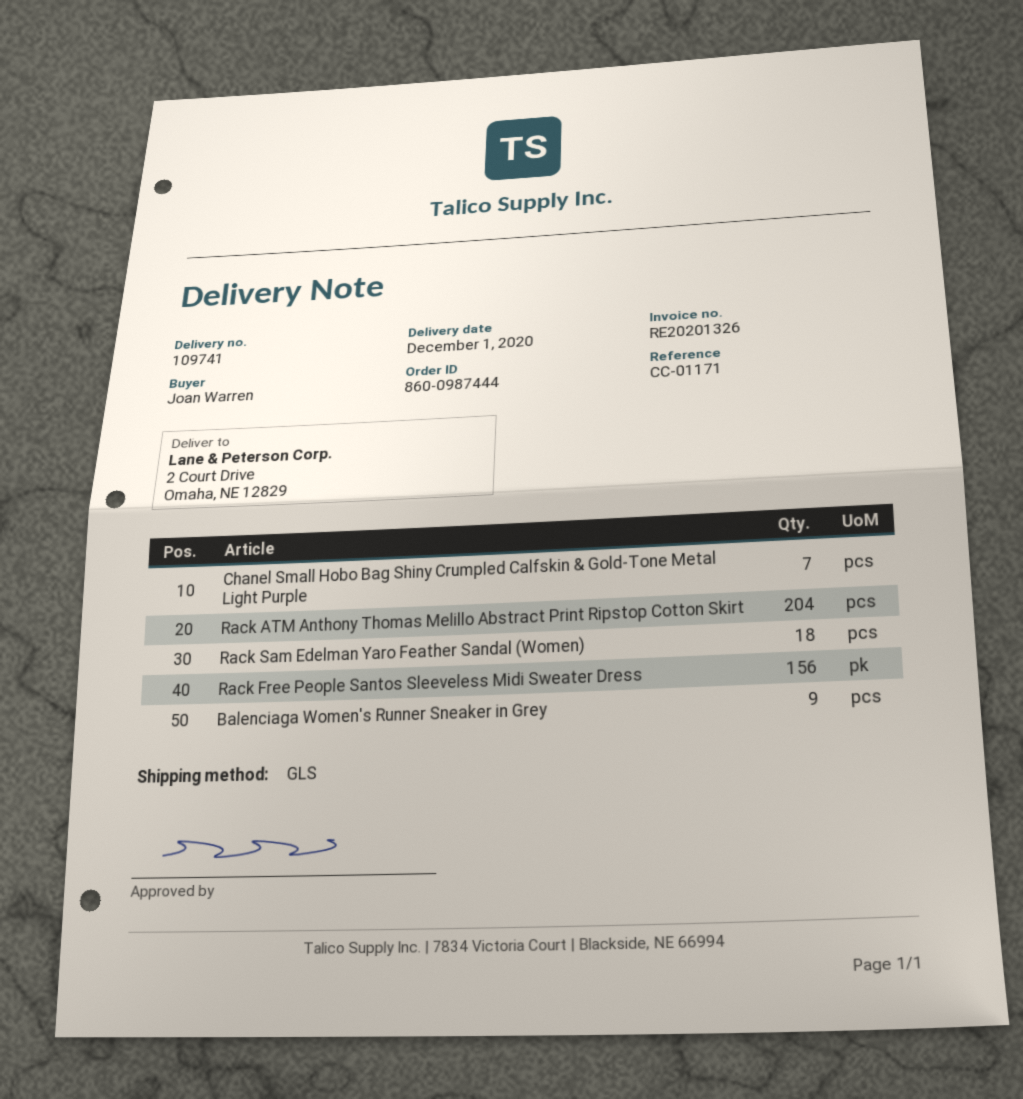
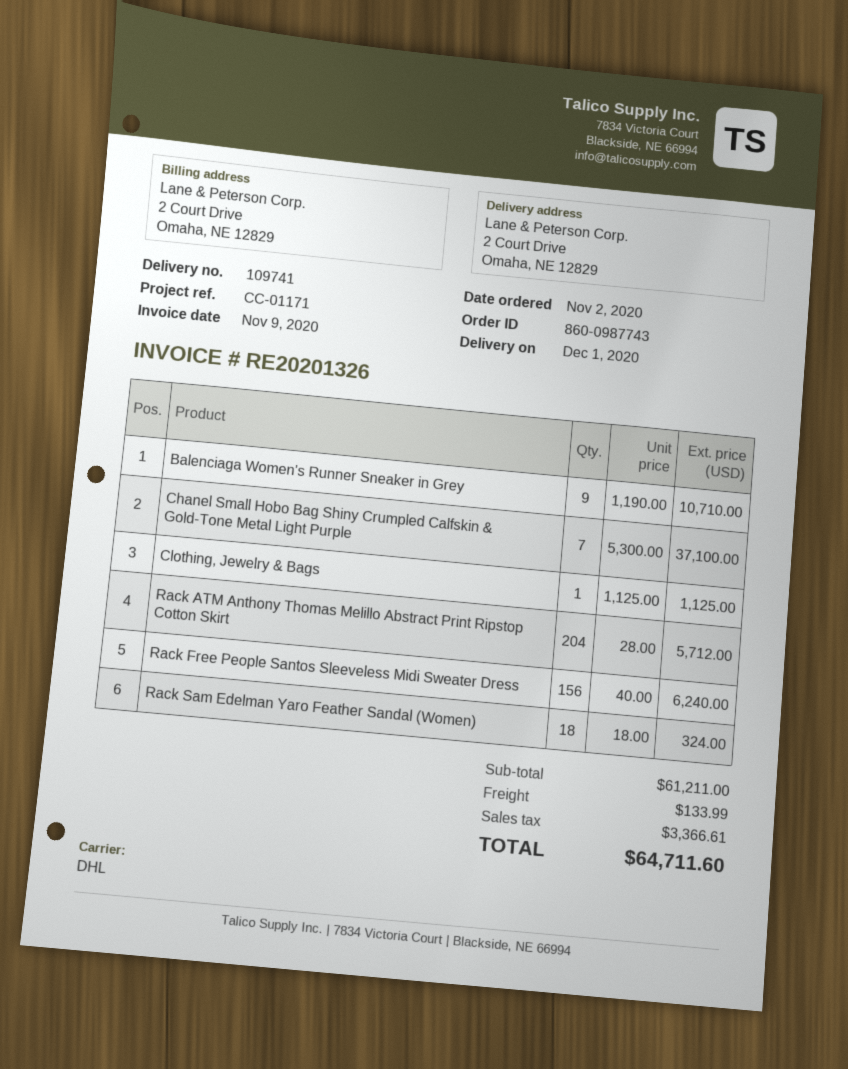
order number: 860-0987444 -> 860-0987743
shipping method: GLS -> DHL
Clothing, Jewelry & Bags: none -> 1

